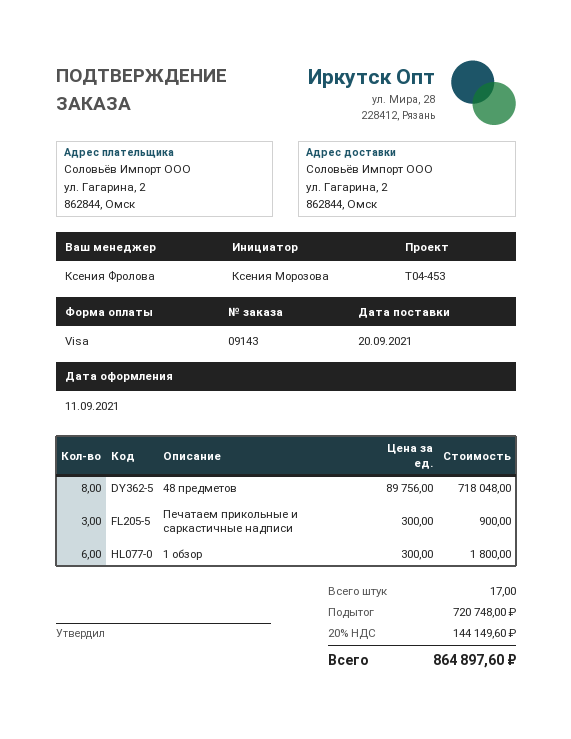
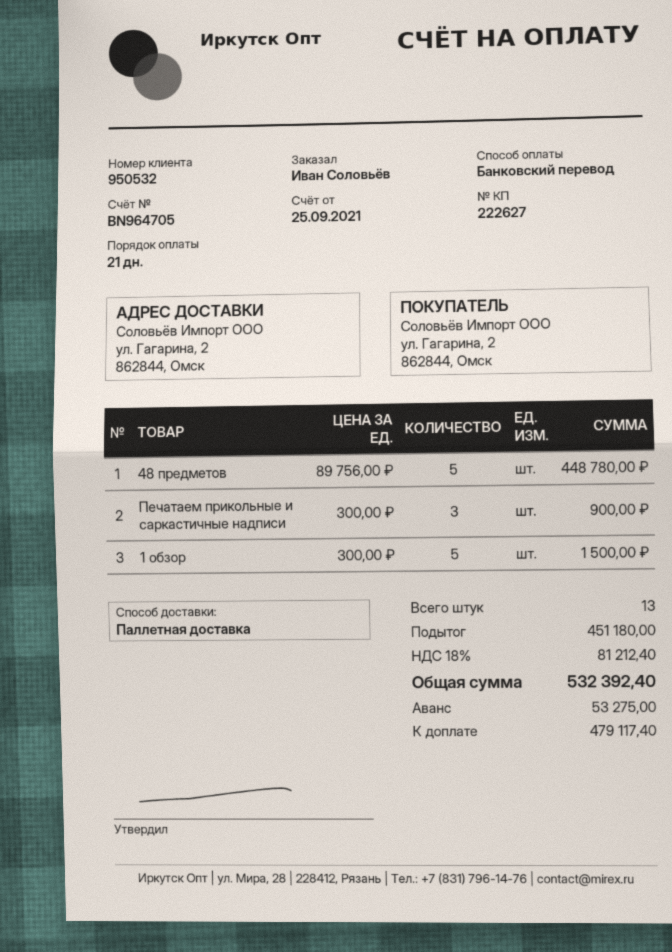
ordered by: Ксения Морозова -> Иван Соловьёв
payment method: Visa -> bank transfer
48 предметов: 8 x 89756.00 = 718048.00 -> 5 x 89756.00 = 448780.00
1 обзор: 6 x 300.00 = 1800.00 -> 5 x 300.00 = 1500.00
total quantity: 17 -> 13
subtotal: 720748.00 -> 451180.00
tax: 20% = 144149.60 -> 18% = 81212.40
total: 864897.60 -> 532392.40

